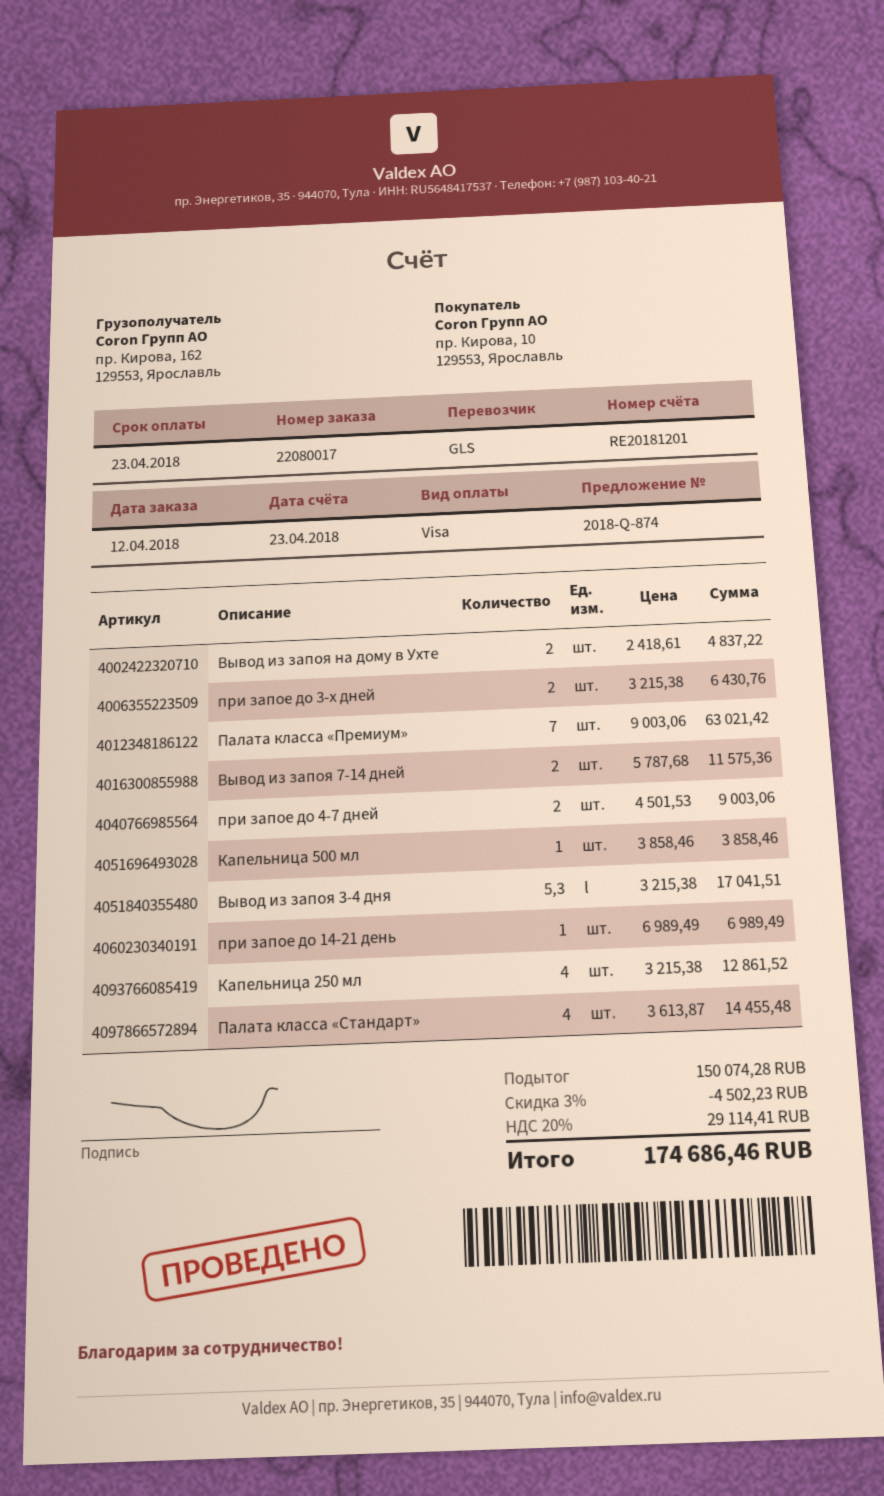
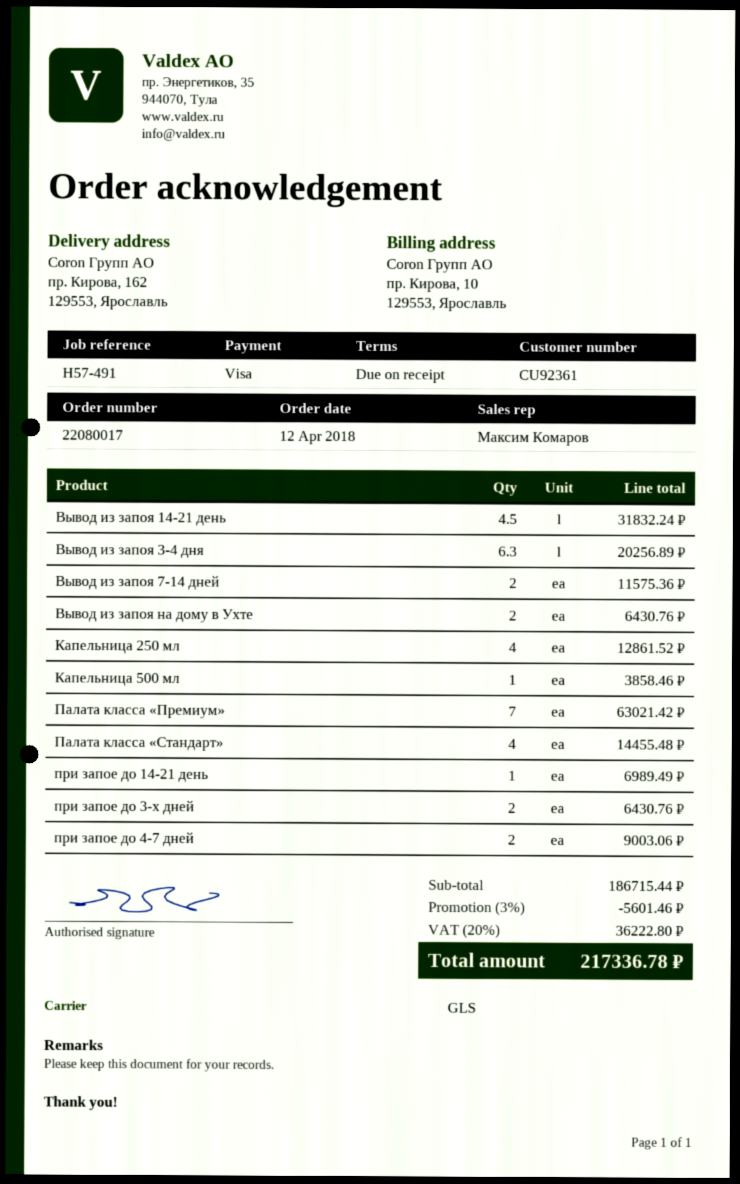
Вывод из запоя на дому в Ухте: 2 for 4837.22 -> 2 for 6430.76
Вывод из запоя 3-4 дня: 5.3 for 17041.51 -> 6.3 for 20256.89
Вывод из запоя 14-21 день: none -> 4.5 for 31832.24
subtotal: 150074.28 -> 186715.44
discount: 3% = 4502.23 -> 3% = 5601.46
tax: 20% = 29114.41 -> 20% = 36222.80
total: 174686.46 -> 217336.78

